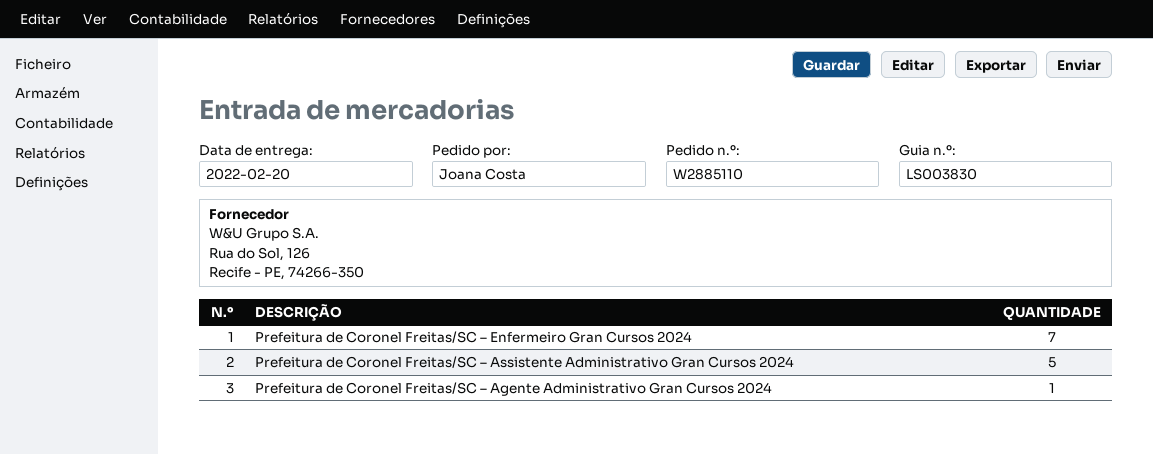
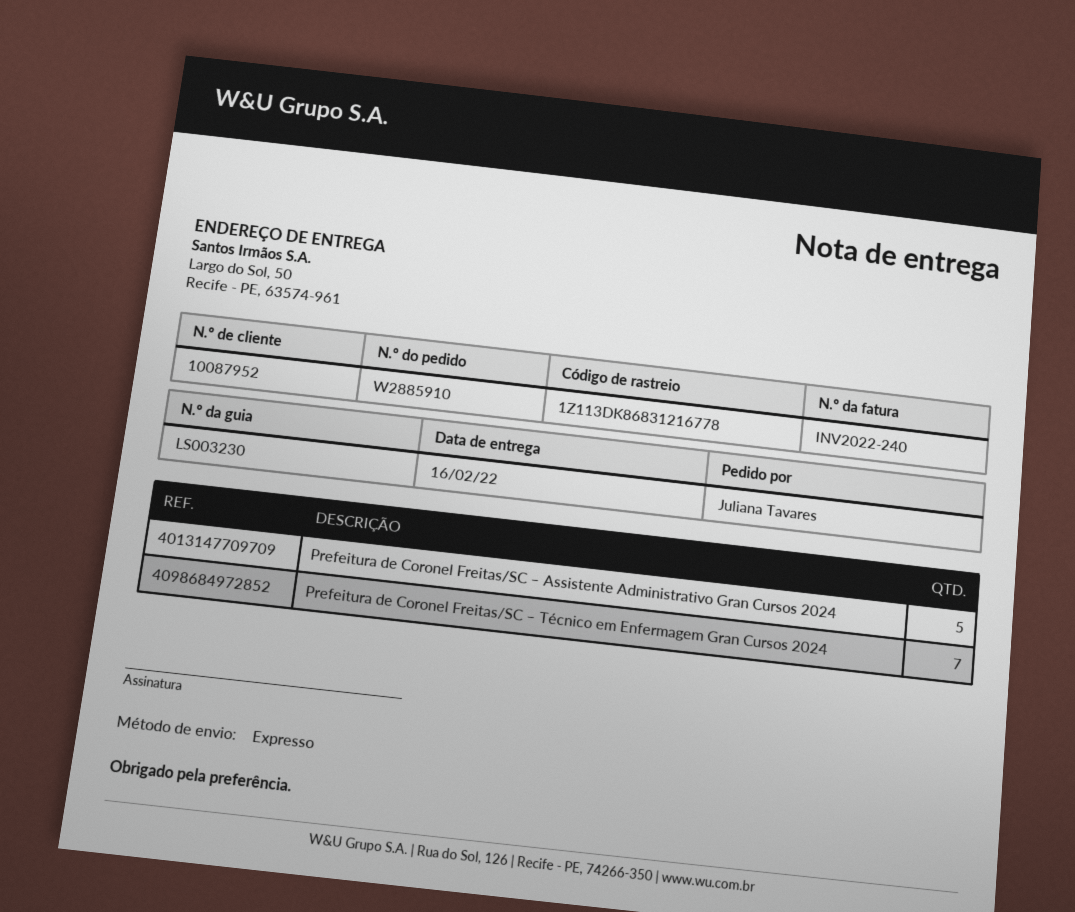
order number: W2885110 -> W2885910
delivery note number: LS003830 -> LS003230
delivery date: 2022-02-20 -> 2022-02-16
ordered by: Joana Costa -> Juliana Tavares
Prefeitura de Coronel Freitas/SC – Enfermeiro Gran Cursos 2024: 7 -> none
Prefeitura de Coronel Freitas/SC – Agente Administrativo Gran Cursos 2024: 1 -> none
Prefeitura de Coronel Freitas/SC – Técnico em Enfermagem Gran Cursos 2024: none -> 7

